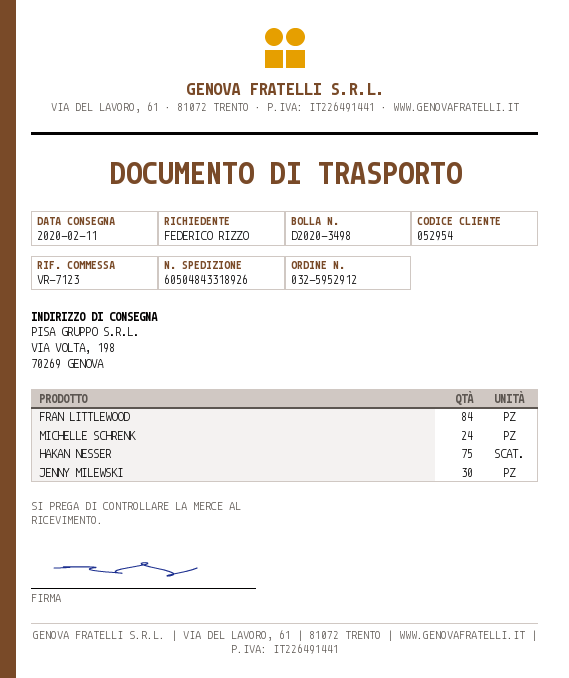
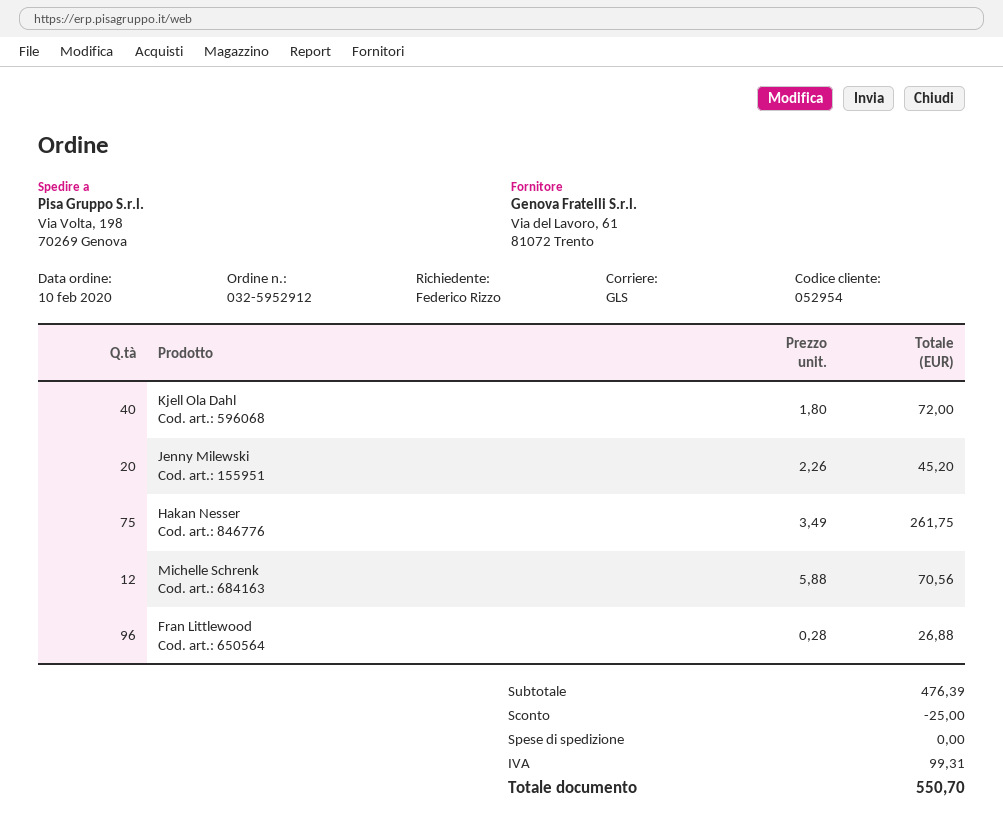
FRAN LITTLEWOOD: 84 -> 96
MICHELLE SCHRENK: 24 -> 12
JENNY MILEWSKI: 30 -> 20
Kjell Ola Dahl: none -> 40

